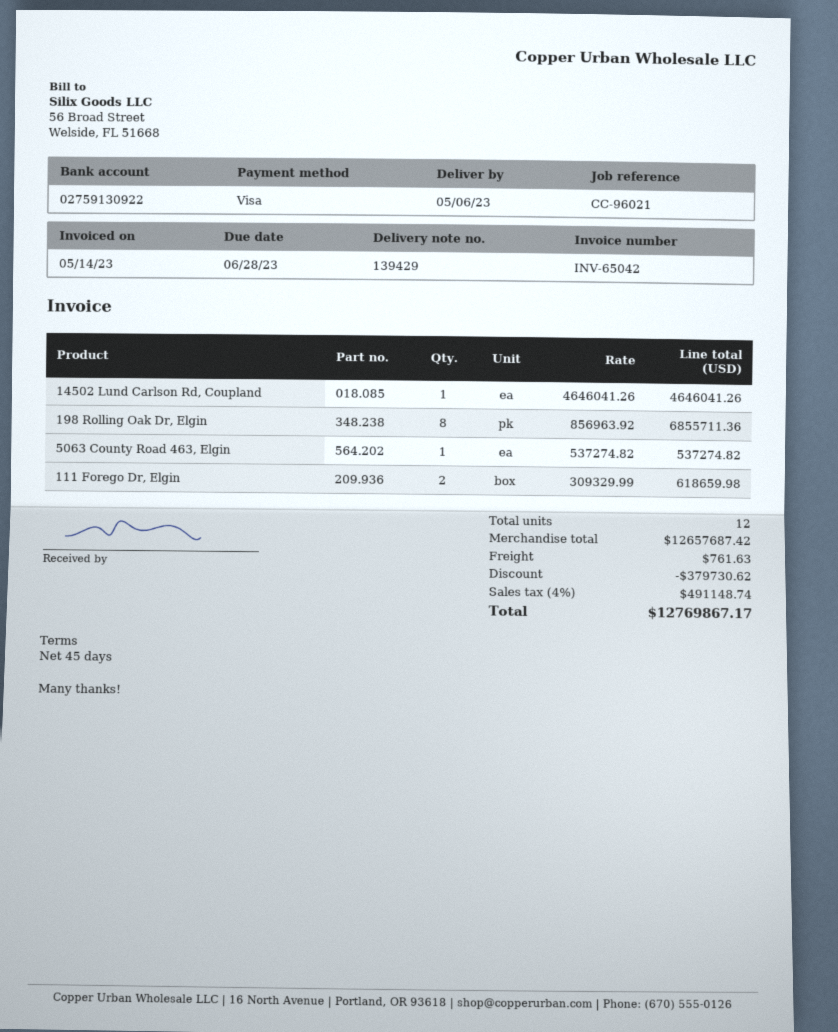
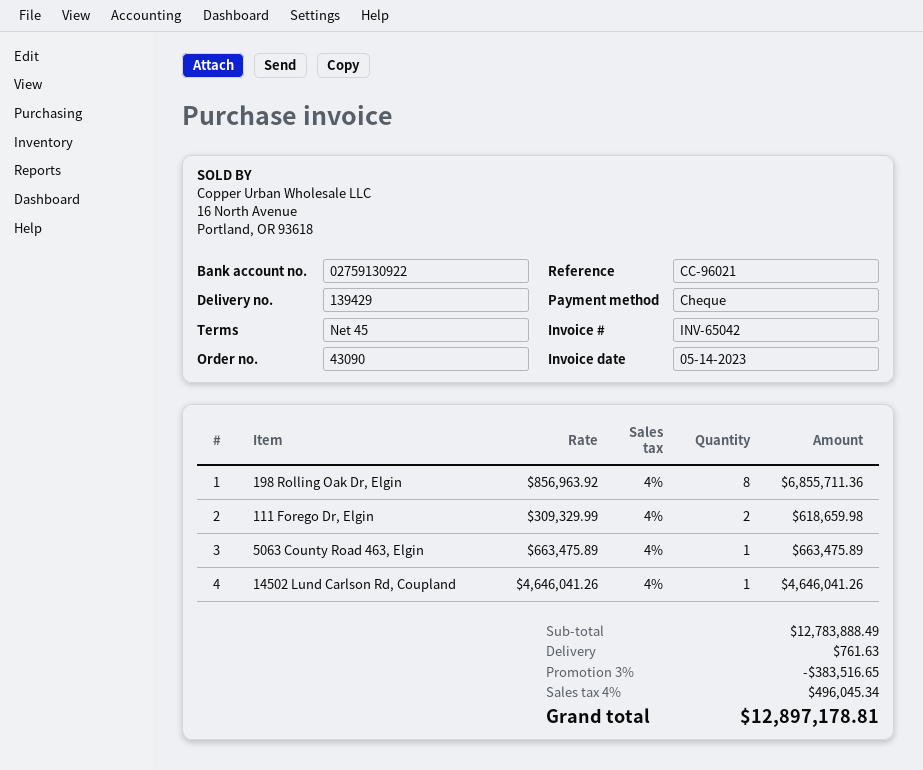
payment method: Visa -> cheque
5063 County Road 463, Elgin: 1 x 537274.82 = 537274.82 -> 1 x 663475.89 = 663475.89
subtotal: 12657687.42 -> 12783888.49
discount: 379730.62 -> 383516.65
tax: 4% = 491148.74 -> 4% = 496045.34
total: 12769867.17 -> 12897178.81

